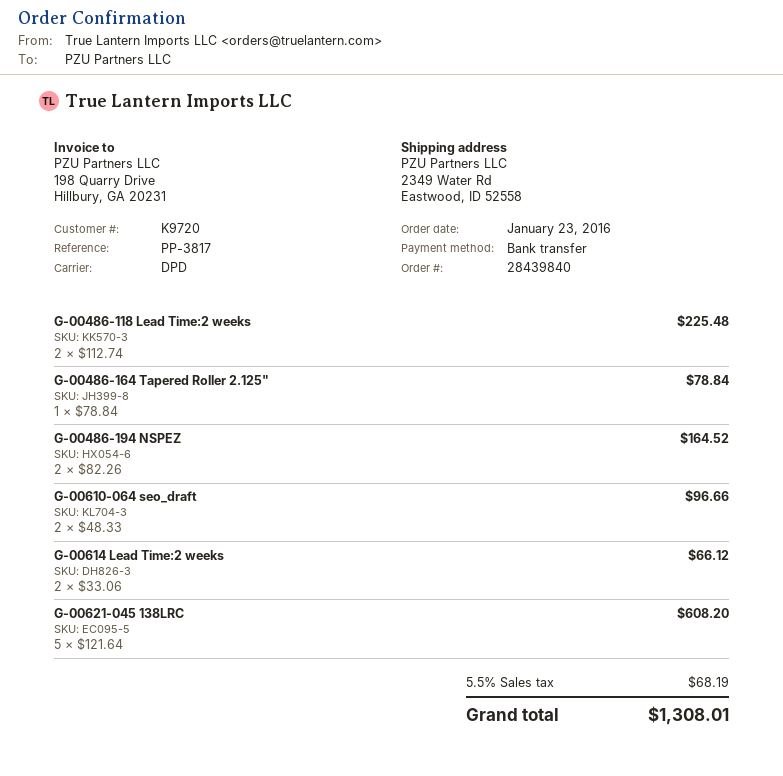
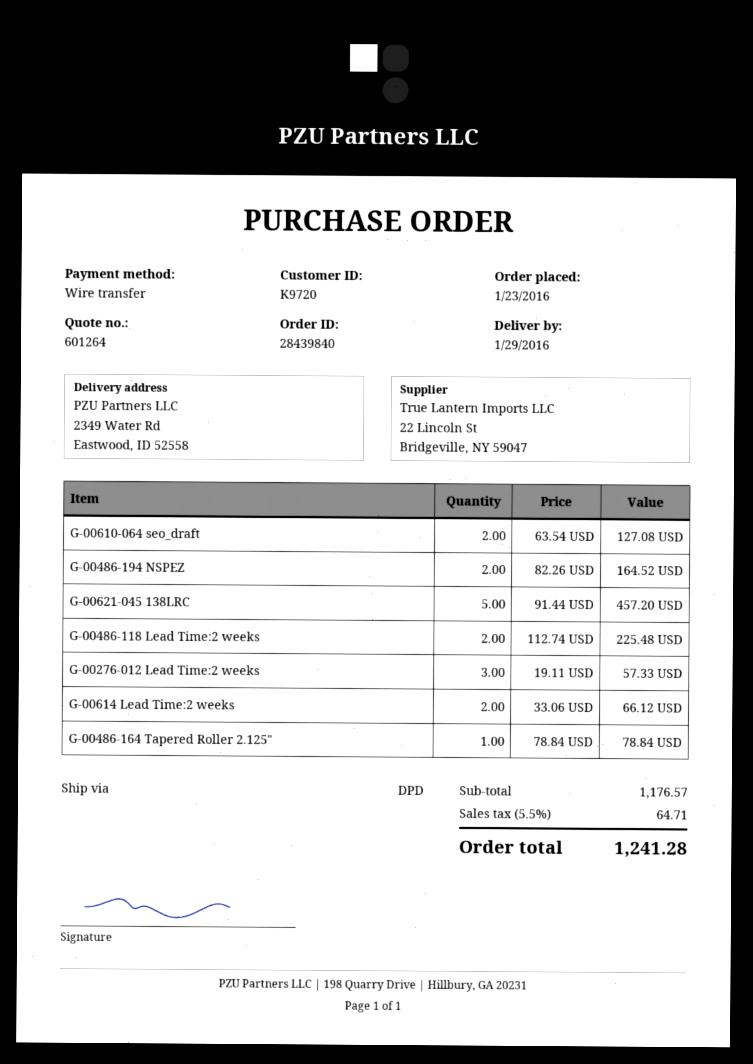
G-00610-064 seo_draft: 2 x 48.33 = 96.66 -> 2 x 63.54 = 127.08
G-00621-045 138LRC: 5 x 121.64 = 608.20 -> 5 x 91.44 = 457.20
G-00276-012 Lead Time:2 weeks: none -> 3 x 19.11 = 57.33
tax: 5.5% = 68.19 -> 5.5% = 64.71
total: 1308.01 -> 1241.28

